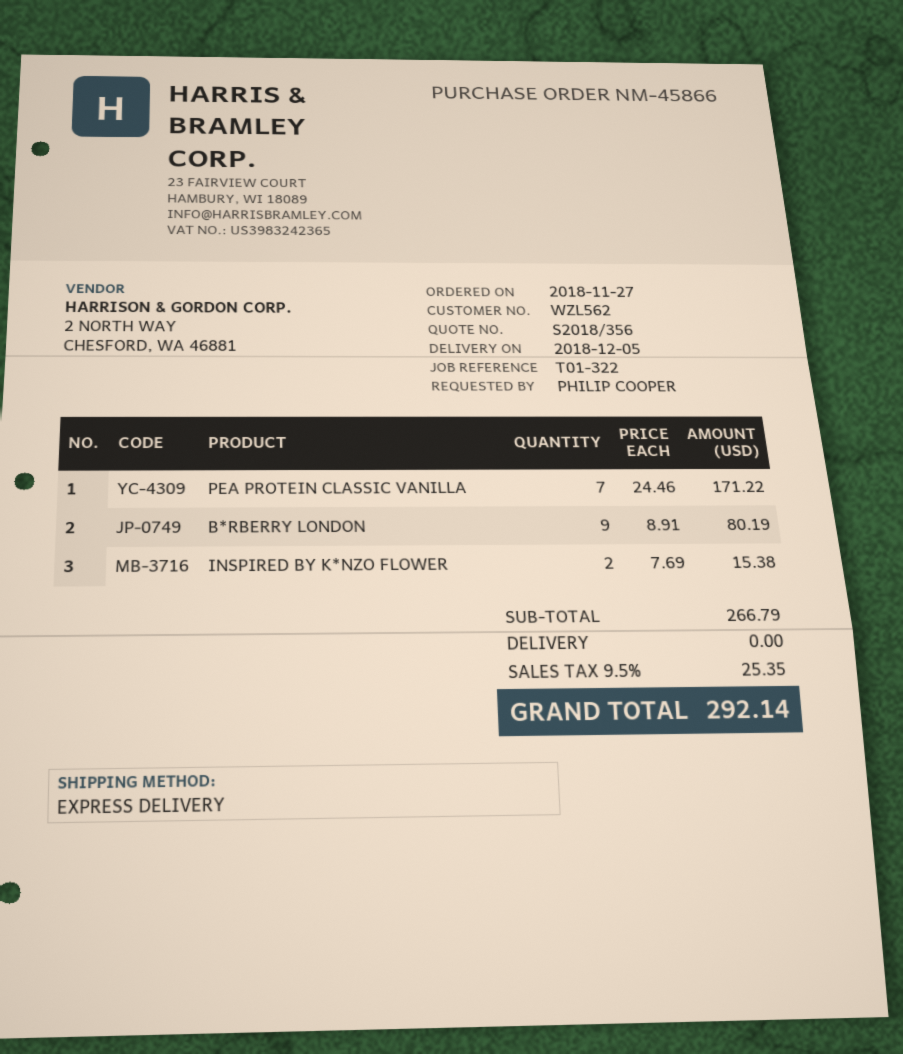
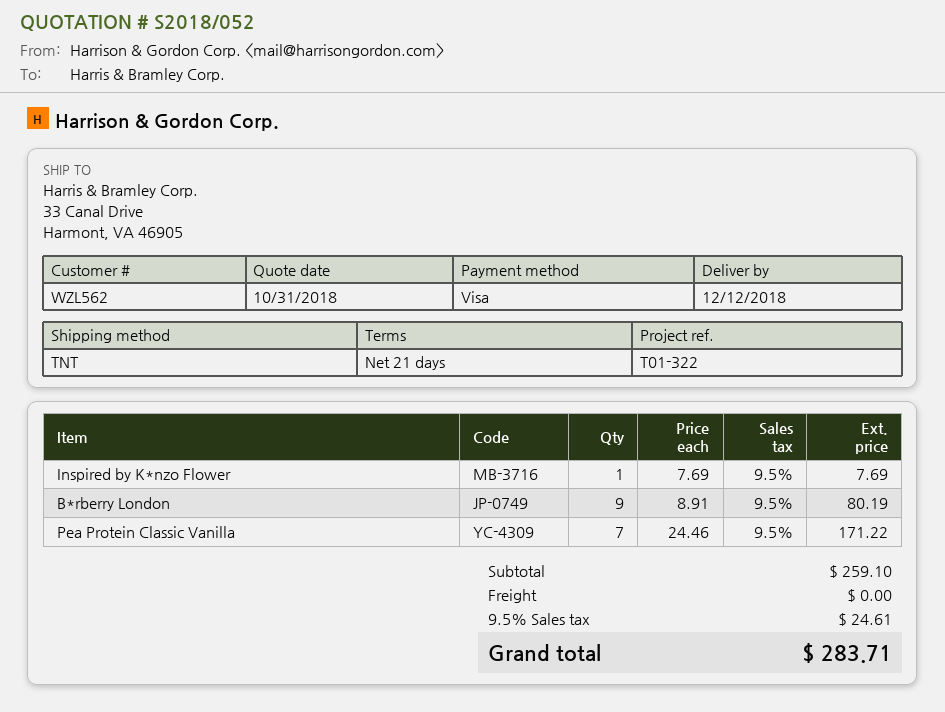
quote number: S2018/356 -> S2018/052
delivery date: 2018-12-05 -> 2018-12-12
shipping method: express -> TNT
INSPIRED BY K*NZO FLOWER: 2 x 7.69 = 15.38 -> 1 x 7.69 = 7.69
subtotal: 266.79 -> 259.10
tax: 9.5% = 25.35 -> 9.5% = 24.61
total: 292.14 -> 283.71

